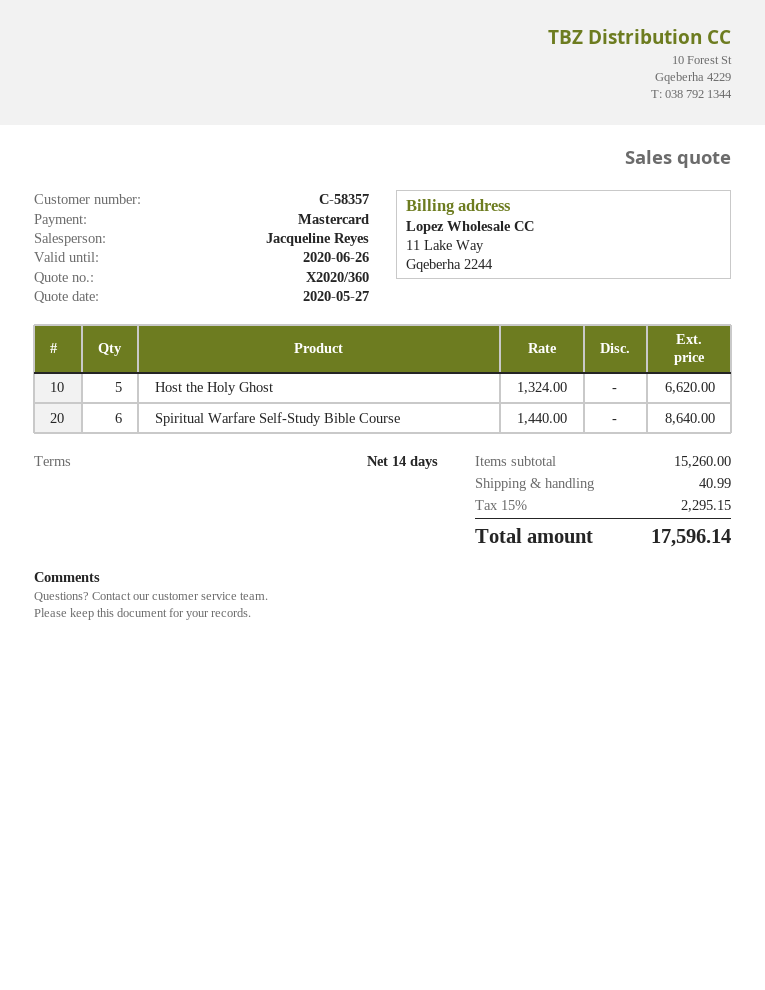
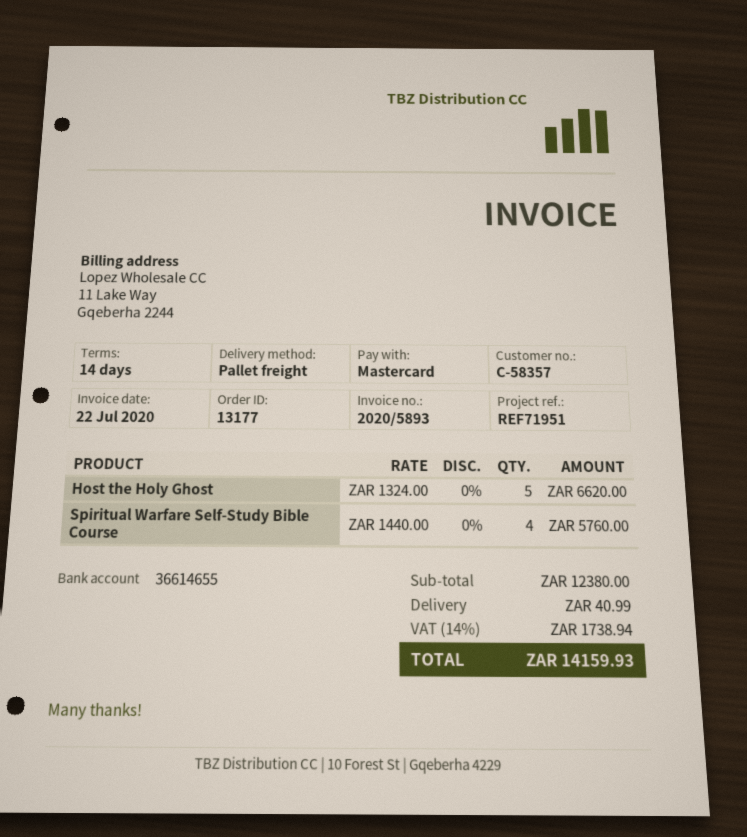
Spiritual Warfare Self-Study Bible Course: 6 x 1440.00 = 8640.00 -> 4 x 1440.00 = 5760.00
subtotal: 15260.00 -> 12380.00
tax: 15% = 2295.15 -> 14% = 1738.94
total: 17596.14 -> 14159.93

